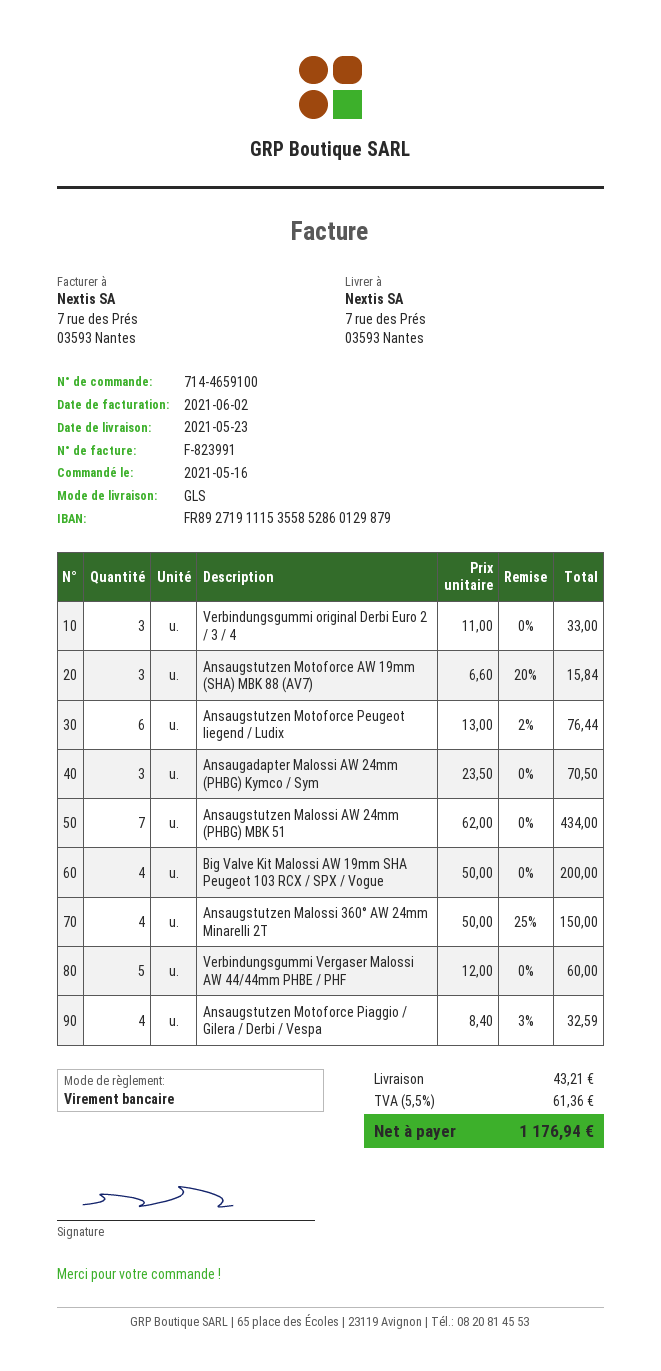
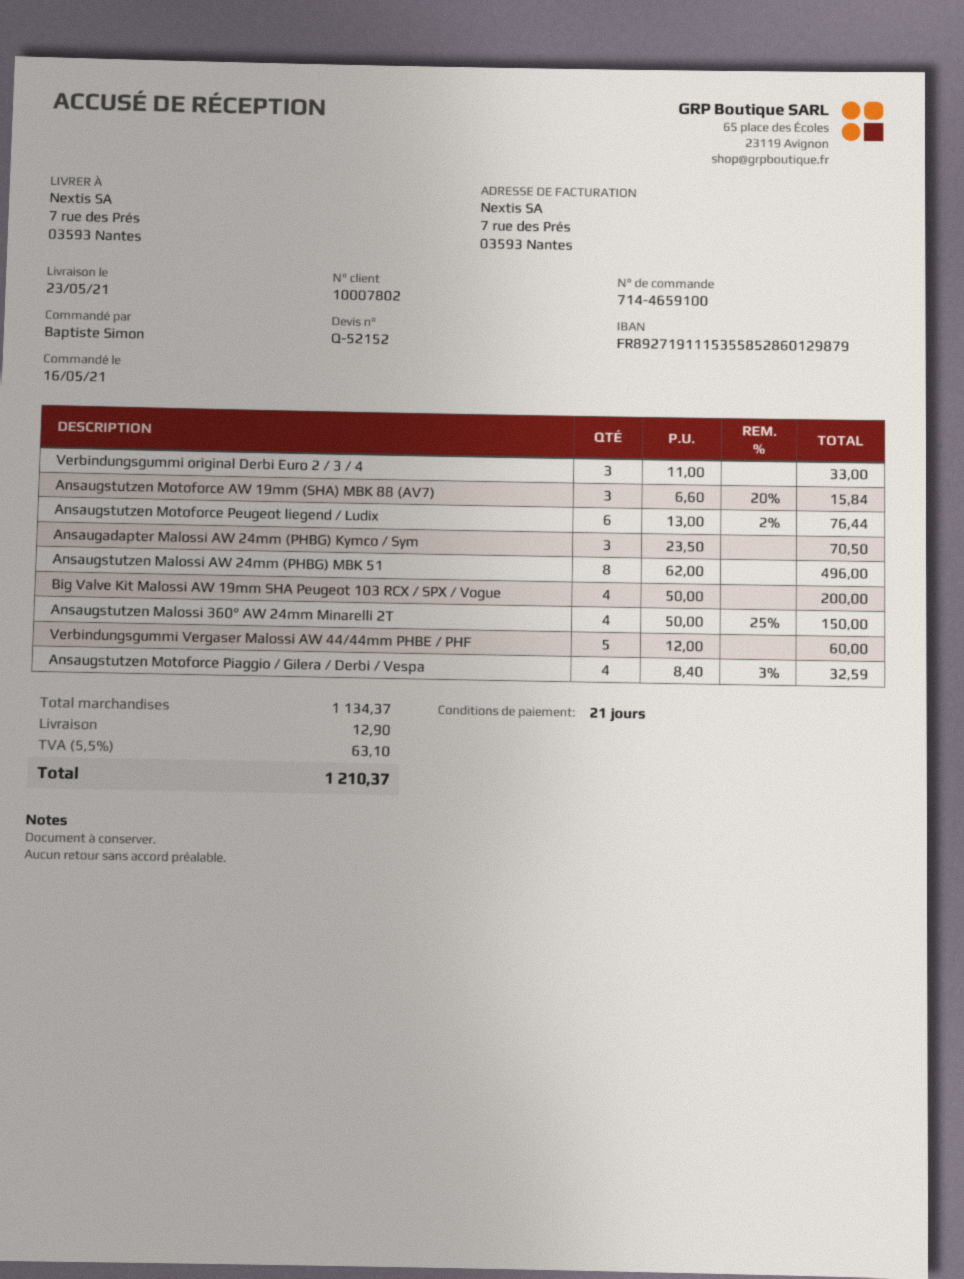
Ansaugstutzen Malossi AW 24mm (PHBG) MBK 51: 7 x 62.00 = 434.00 -> 8 x 62.00 = 496.00
shipping: 43.21 -> 12.90
tax: 5.5% = 61.36 -> 5.5% = 63.10
total: 1176.94 -> 1210.37

